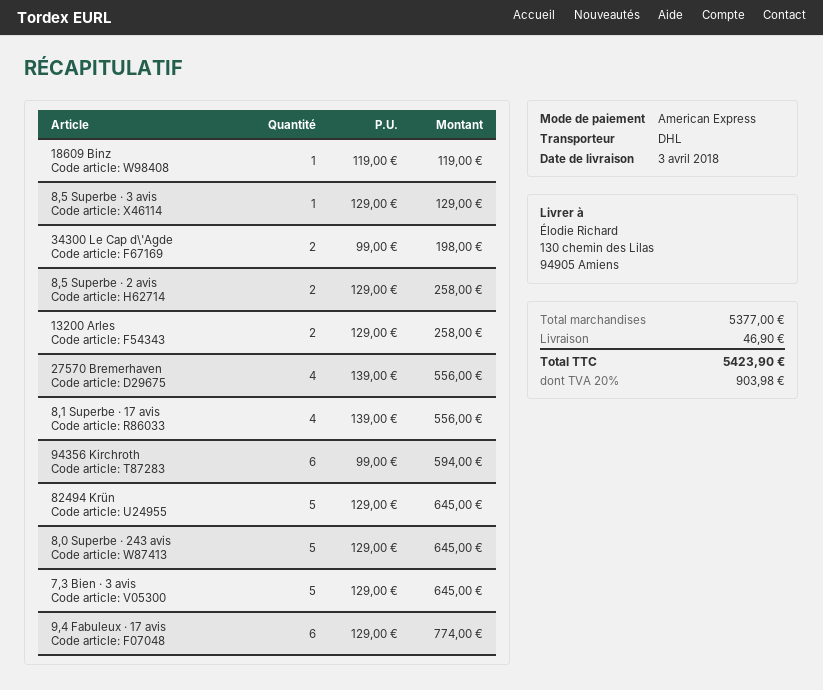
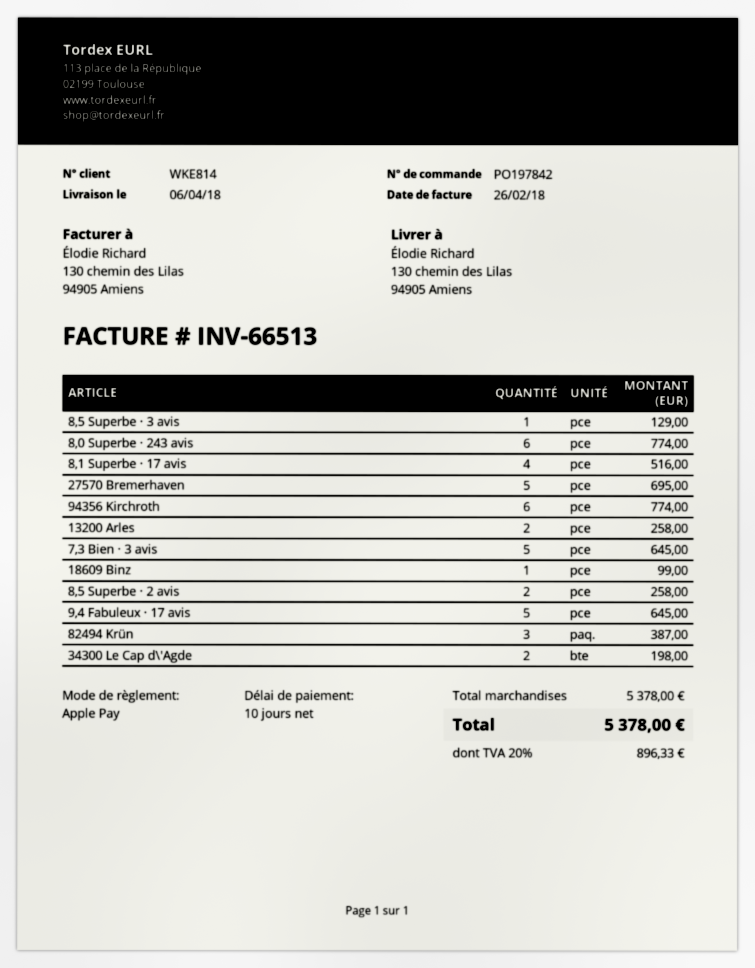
delivery date: 2018-04-03 -> 2018-04-06
payment method: American Express -> Apple Pay
18609 Binz: 1 for 119.00 -> 1 for 99.00
27570 Bremerhaven: 4 for 556.00 -> 5 for 695.00
8,1 Superbe · 17 avis: 4 for 556.00 -> 4 for 516.00
94356 Kirchroth: 6 for 594.00 -> 6 for 774.00
82494 Krün: 5 for 645.00 -> 3 for 387.00
8,0 Superbe · 243 avis: 5 for 645.00 -> 6 for 774.00
9,4 Fabuleux · 17 avis: 6 for 774.00 -> 5 for 645.00
subtotal: 5377.00 -> 5378.00
shipping: 46.90 -> none
tax: 20% = 903.98 -> 20% = 896.33
total: 5423.90 -> 5378.00

